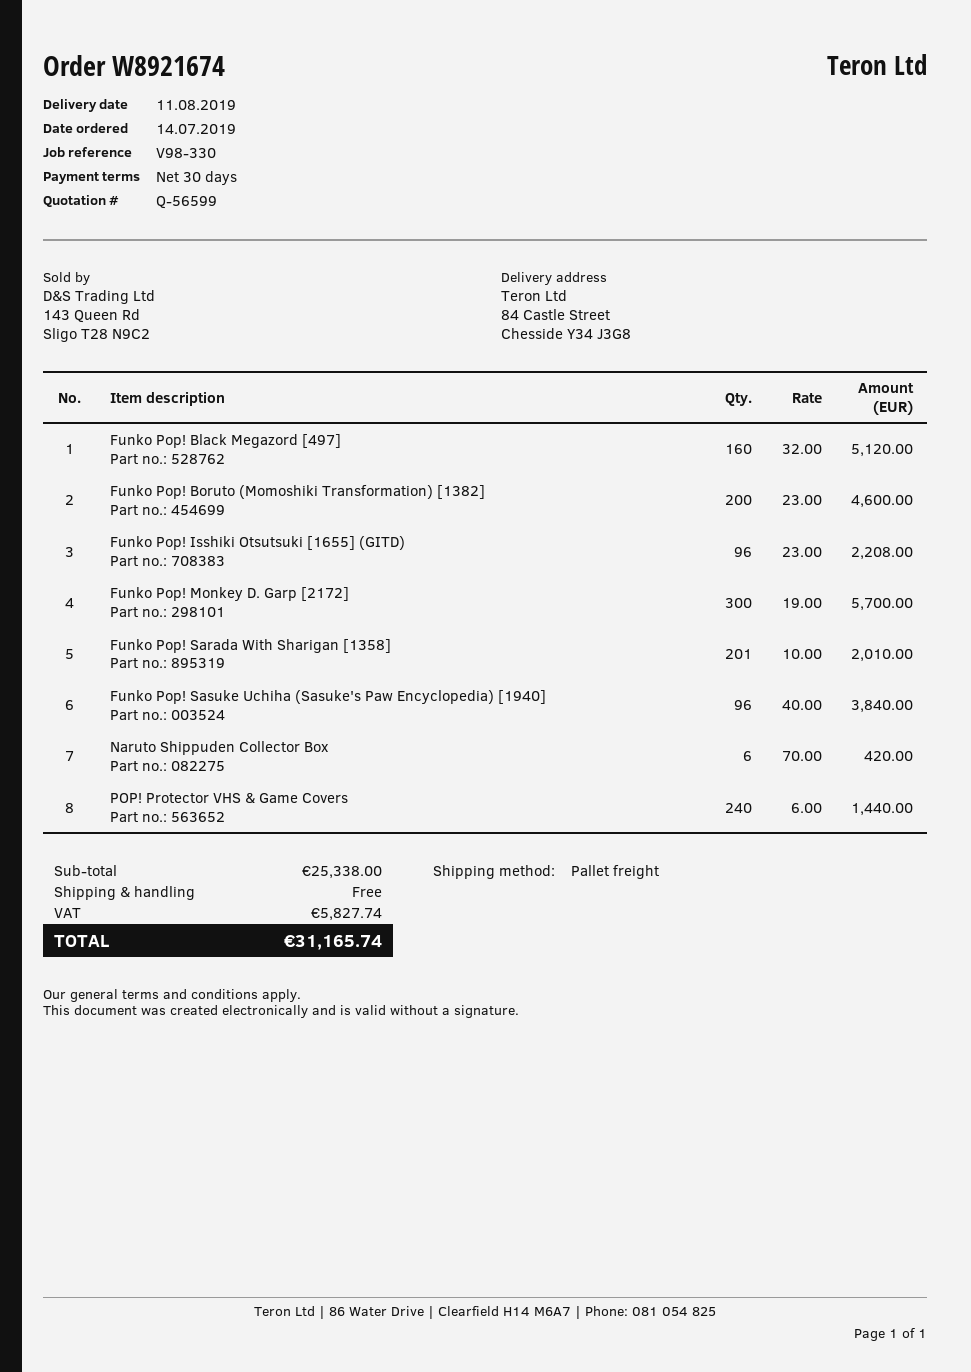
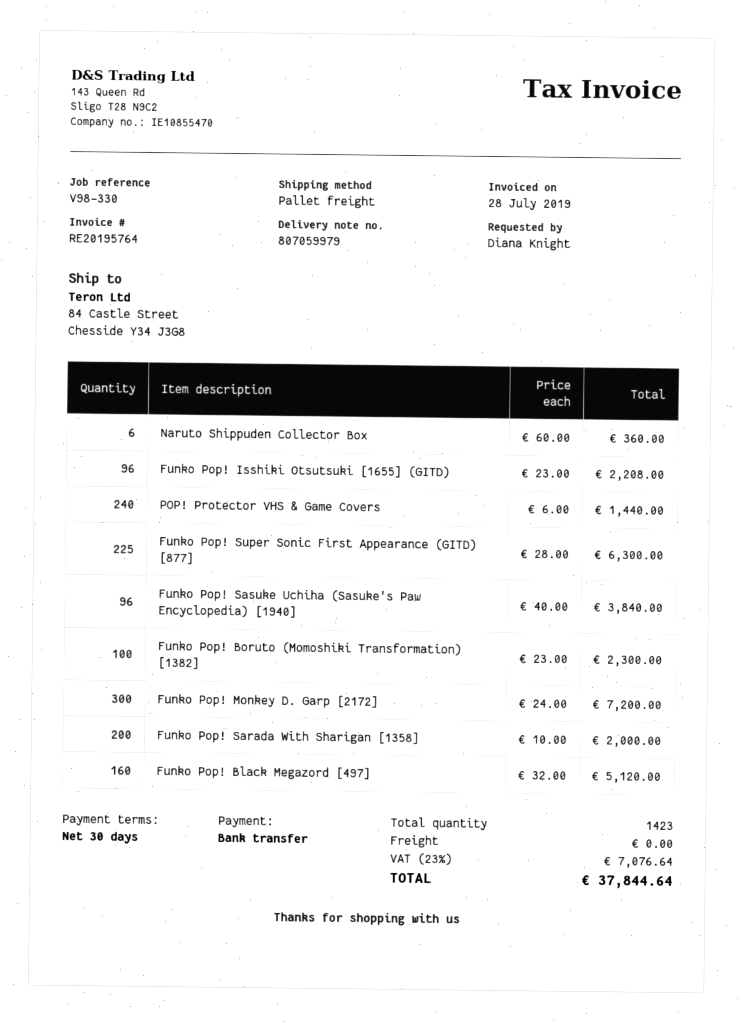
Funko Pop! Boruto (Momoshiki Transformation) [1382]: 200 x 23.00 = 4600.00 -> 100 x 23.00 = 2300.00
Funko Pop! Monkey D. Garp [2172]: 300 x 19.00 = 5700.00 -> 300 x 24.00 = 7200.00
Funko Pop! Sarada With Sharigan [1358]: 201 x 10.00 = 2010.00 -> 200 x 10.00 = 2000.00
Naruto Shippuden Collector Box: 6 x 70.00 = 420.00 -> 6 x 60.00 = 360.00
Funko Pop! Super Sonic First Appearance (GITD) [877]: none -> 225 x 28.00 = 6300.00
tax: 5827.74 -> 7076.64
total: 31165.74 -> 37844.64

